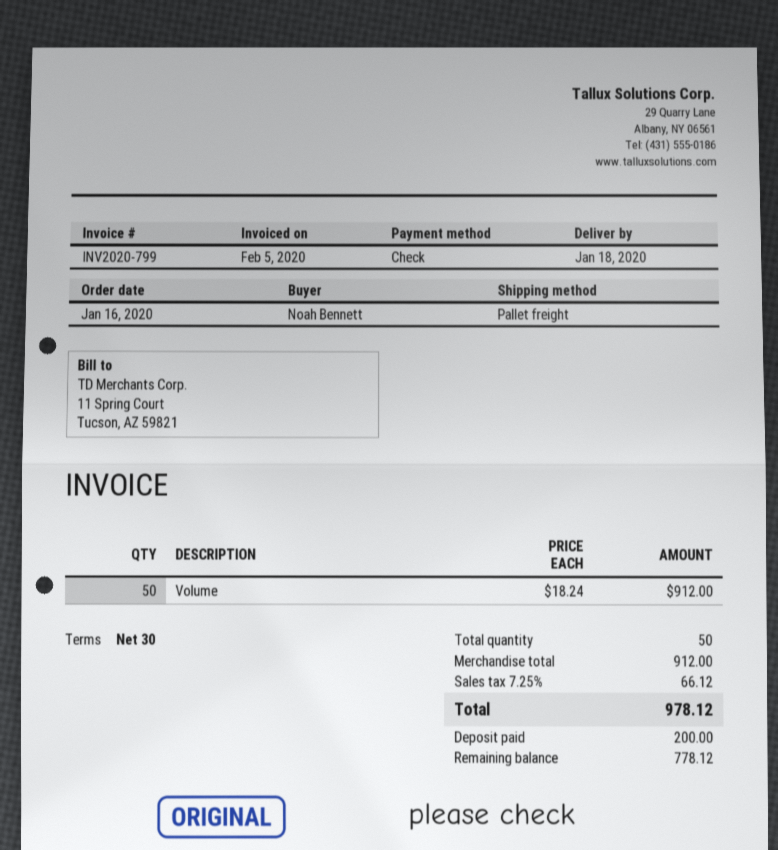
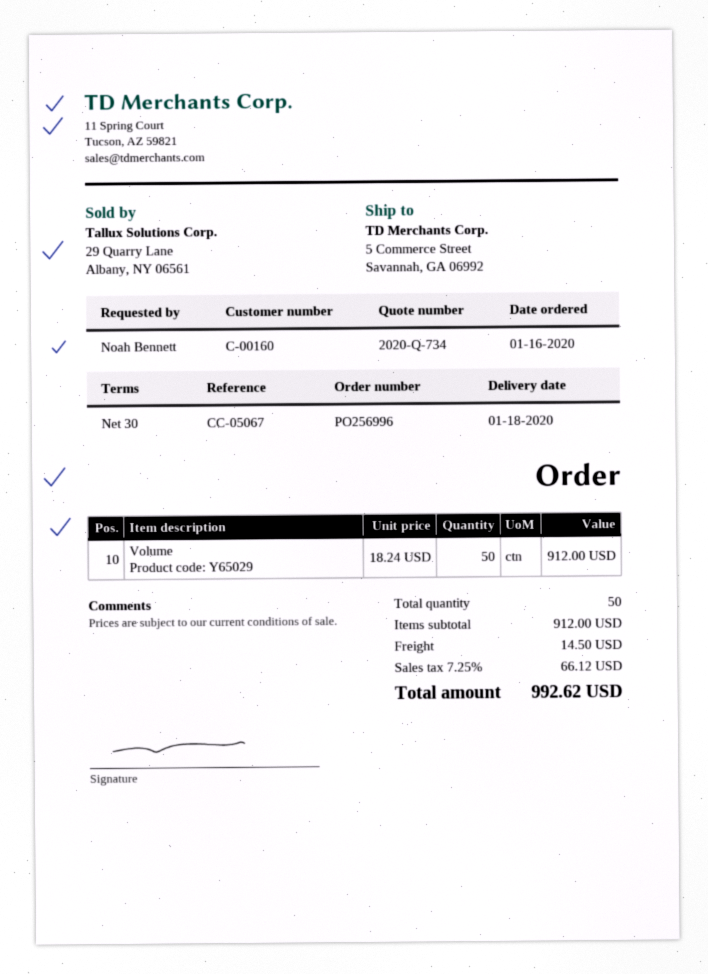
shipping: none -> 14.50
total: 978.12 -> 992.62

